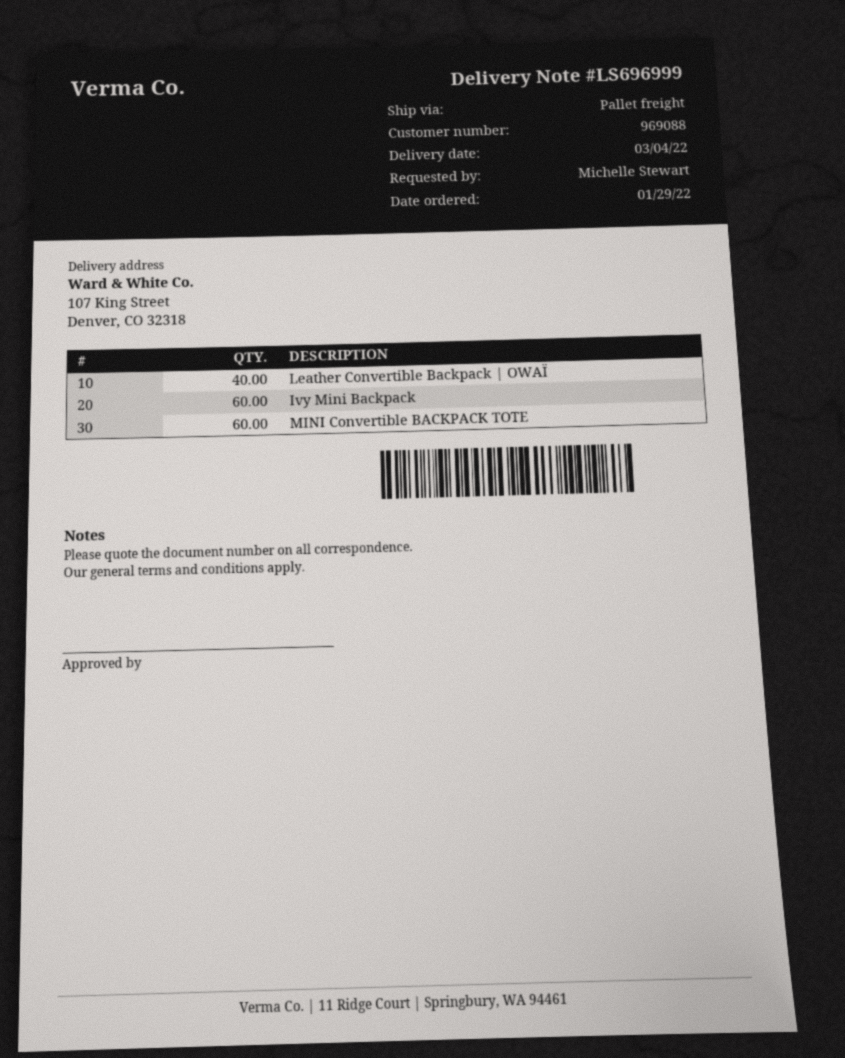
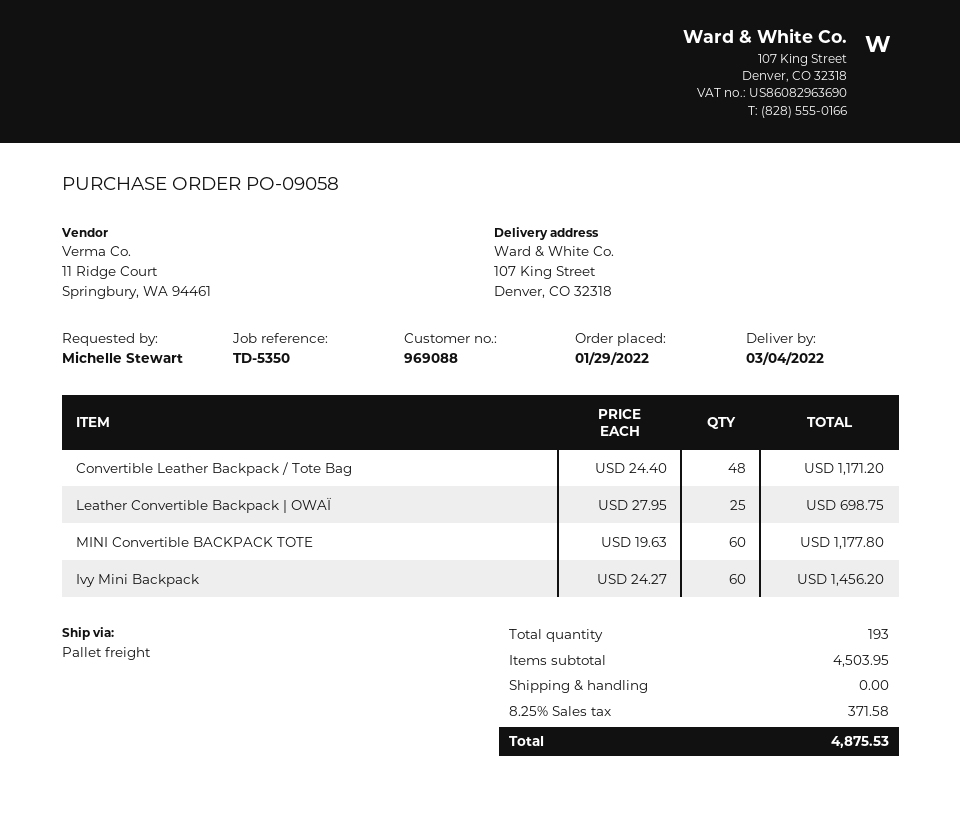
Leather Convertible Backpack | OWAÏ: 40 -> 25
Convertible Leather Backpack / Tote Bag: none -> 48

